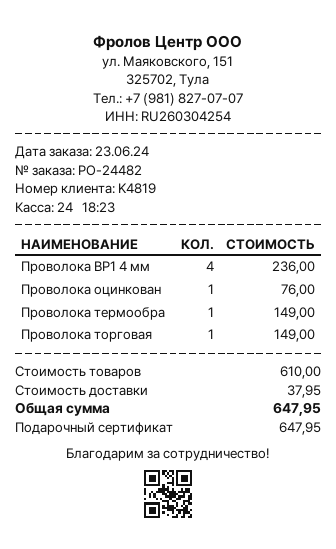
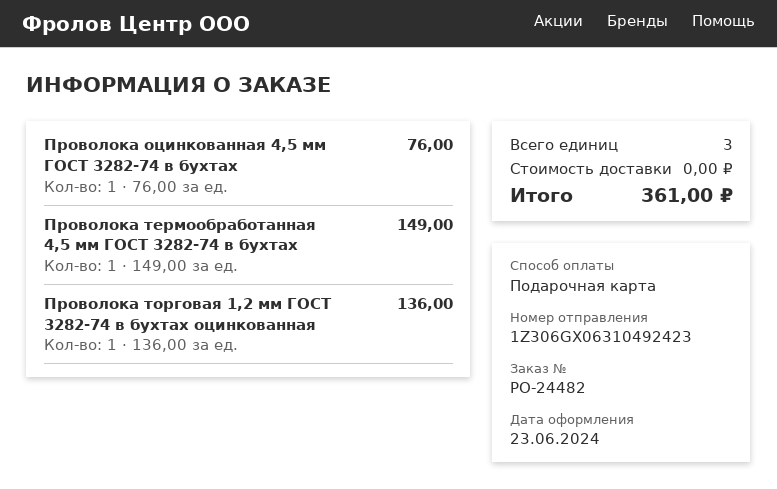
Проволока ВР1 4 мм: 4 for 236.00 -> none
Проволока торговая: 1 for 149.00 -> 1 for 136.00
shipping: 37.95 -> 0.00
total: 647.95 -> 361.00

